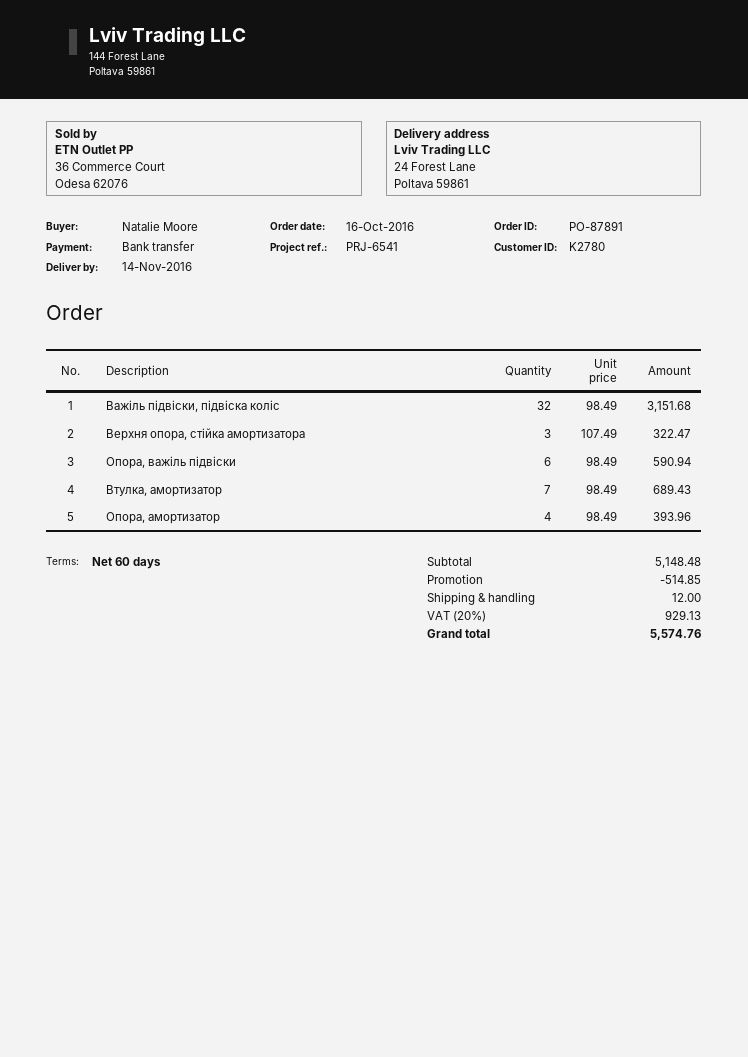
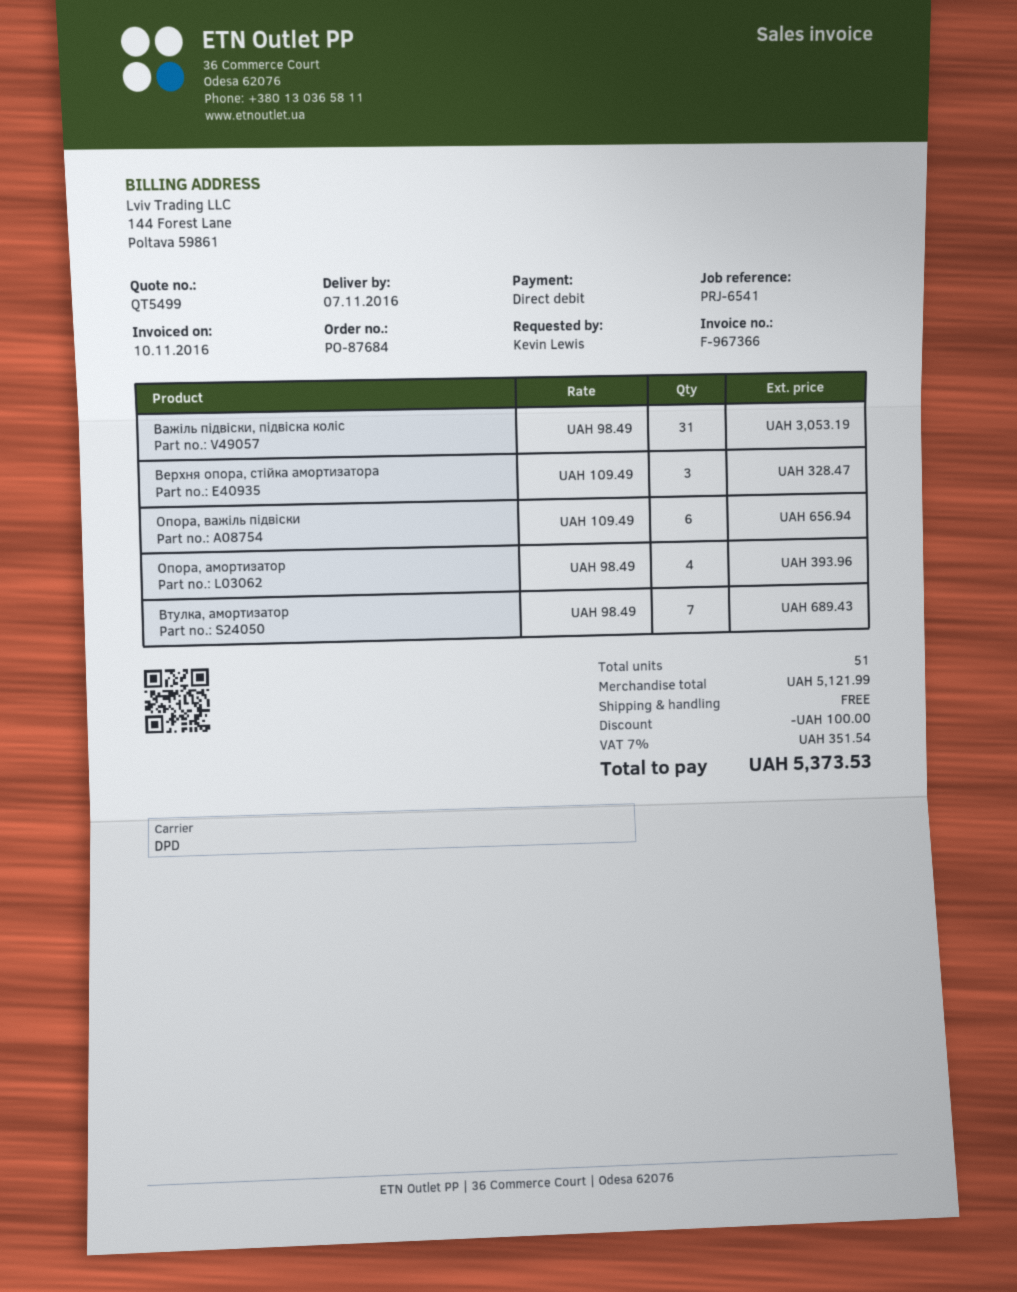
order number: PO-87891 -> PO-87684
delivery date: 2016-11-14 -> 2016-11-07
ordered by: Natalie Moore -> Kevin Lewis
payment method: bank transfer -> direct debit
Важіль підвіски, підвіска коліс: 32 x 98.49 = 3151.68 -> 31 x 98.49 = 3053.19
Верхня опора, стійка амортизатора: 3 x 107.49 = 322.47 -> 3 x 109.49 = 328.47
Опора, важіль підвіски: 6 x 98.49 = 590.94 -> 6 x 109.49 = 656.94
subtotal: 5148.48 -> 5121.99
discount: 514.85 -> 100.00
shipping: 12.00 -> 0.00
tax: 20% = 929.13 -> 7% = 351.54
total: 5574.76 -> 5373.53

